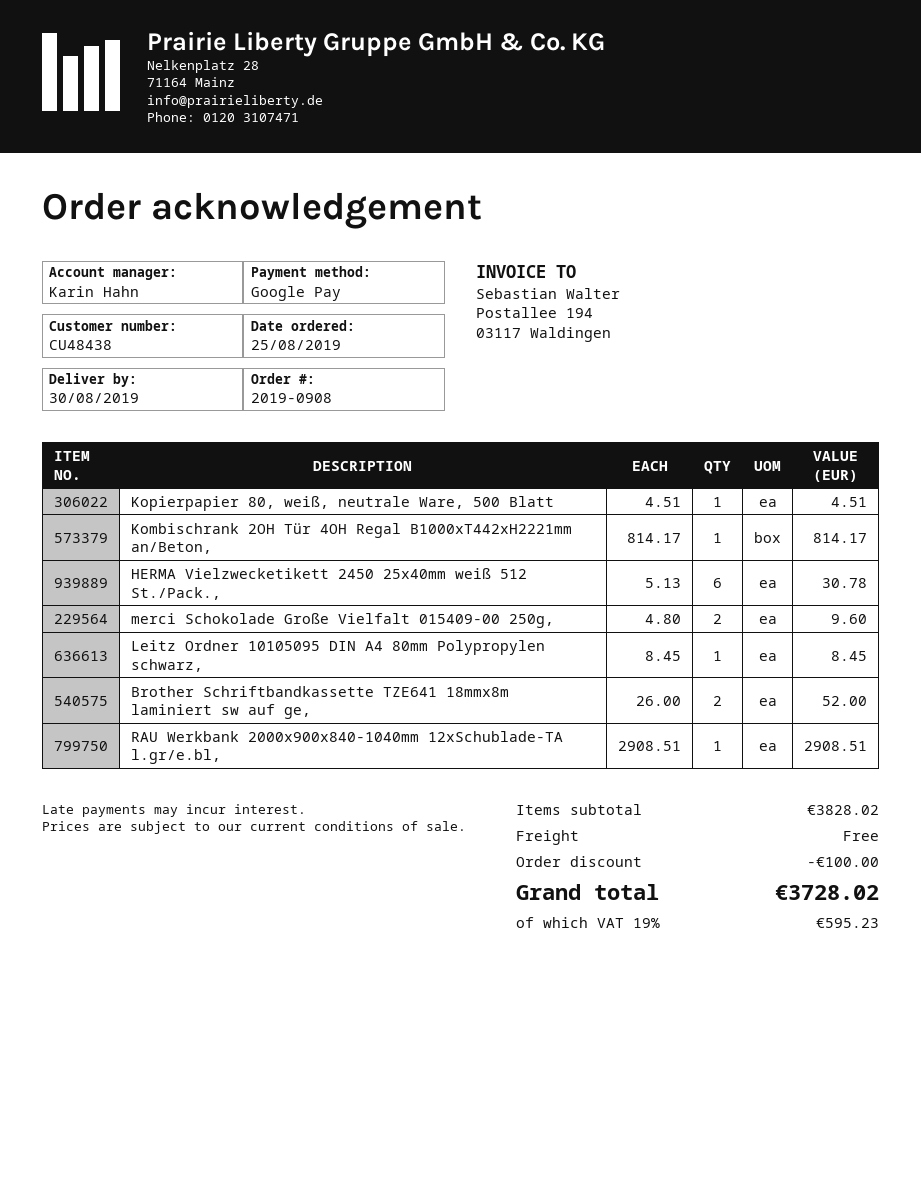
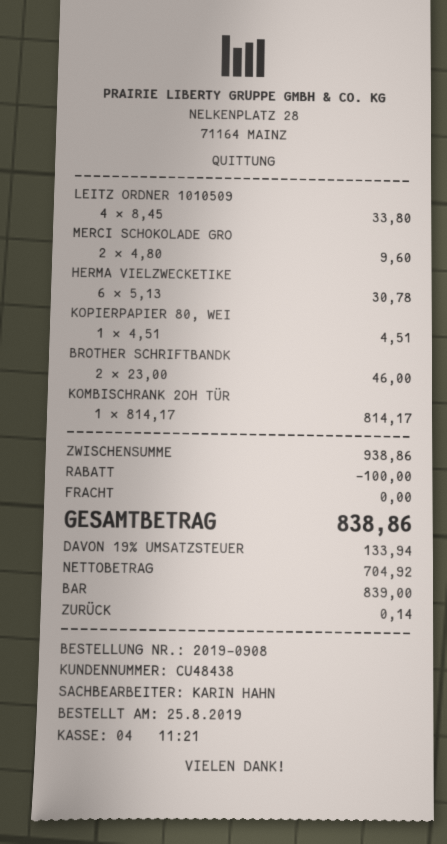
payment method: Google Pay -> cash
Leitz Ordner 10105095 DIN A4 80mm Polypropylen schwarz,: 1 x 8.45 = 8.45 -> 4 x 8.45 = 33.80
Brother Schriftbandkassette TZE641 18mmx8m laminiert sw auf ge,: 2 x 26.00 = 52.00 -> 2 x 23.00 = 46.00
RAU Werkbank 2000x900x840-1040mm 12xSchublade-TA l.gr/e.bl,: 1 x 2908.51 = 2908.51 -> none
subtotal: 3828.02 -> 938.86
tax: 19% = 595.23 -> 19% = 133.94
total: 3728.02 -> 838.86

